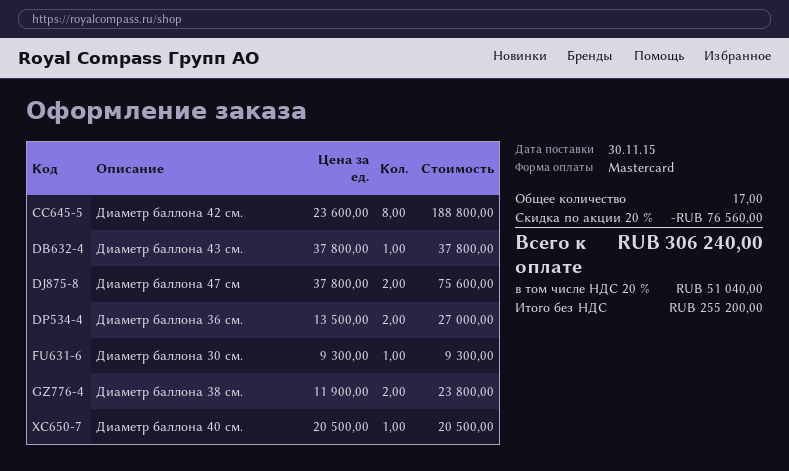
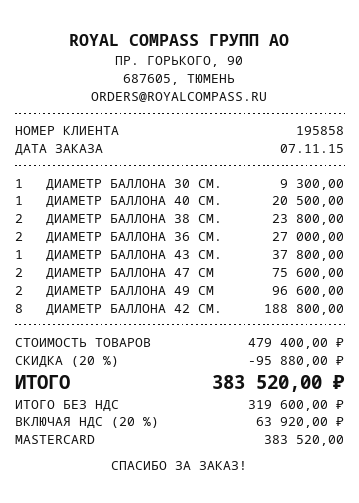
ДИАМЕТР БАЛЛОНА 49 СМ: none -> 2 for 96600.00
discount: 20% = 76560.00 -> 20% = 95880.00
net: 255200.00 -> 319600.00
tax: 20% = 51040.00 -> 20% = 63920.00
total: 306240.00 -> 383520.00

